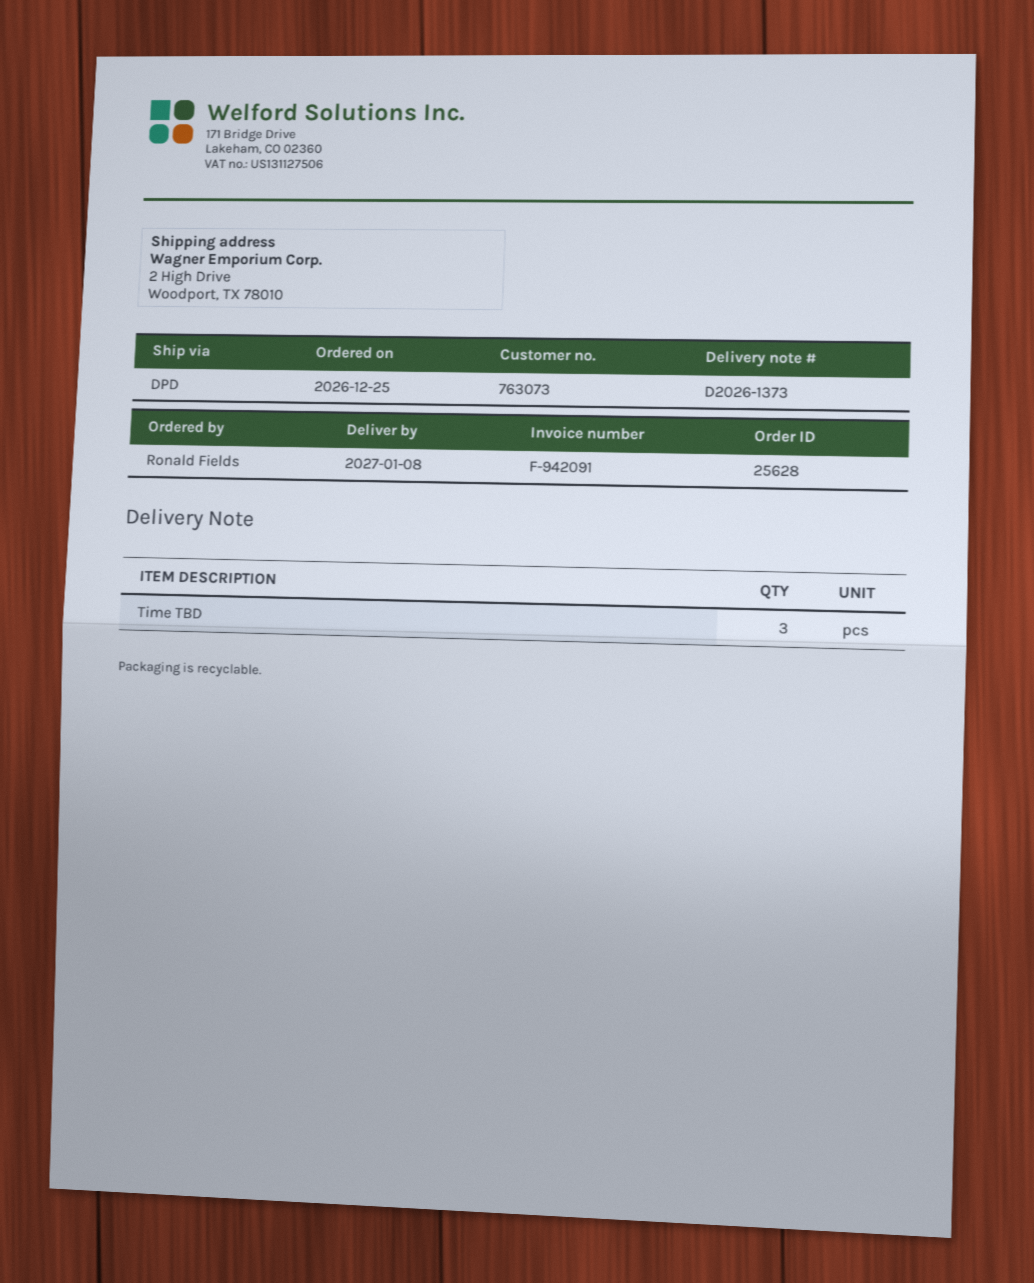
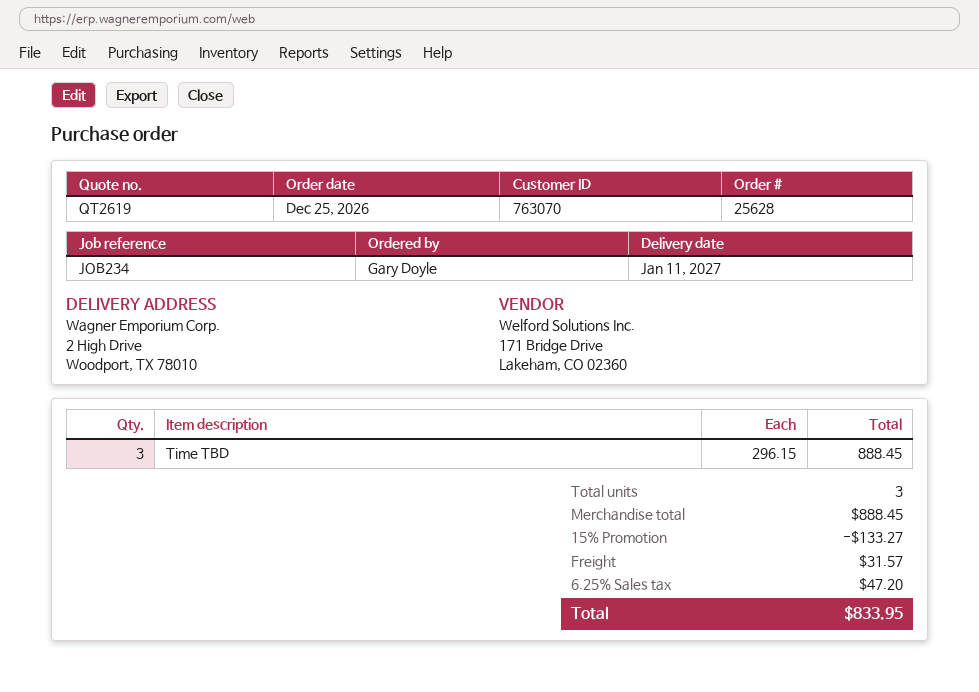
delivery date: 2027-01-08 -> 2027-01-11
customer number: 763073 -> 763070
ordered by: Ronald Fields -> Gary Doyle

